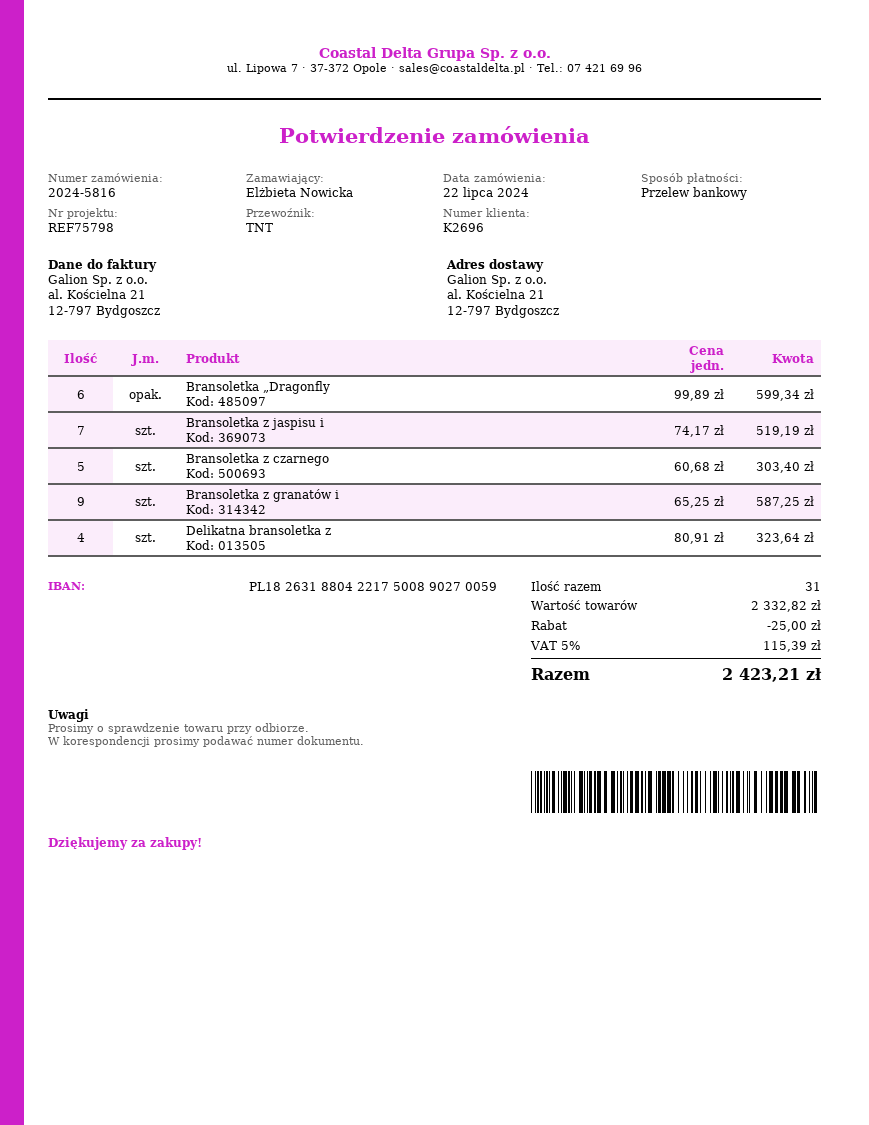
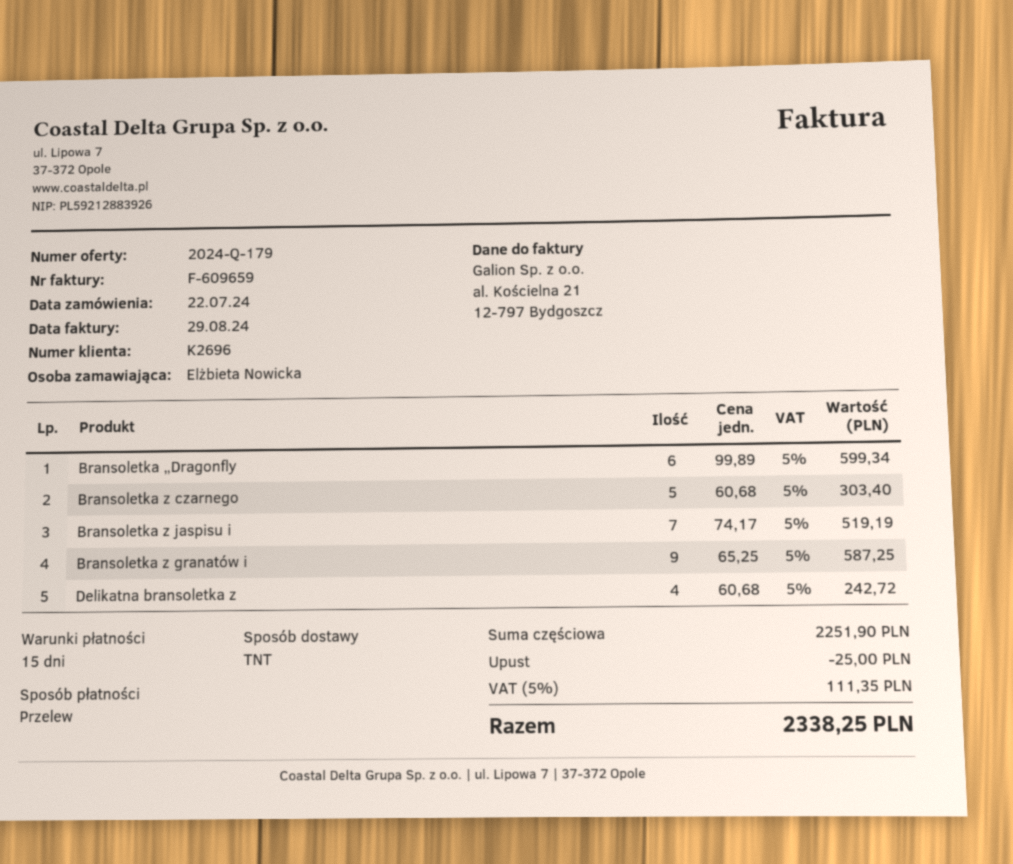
Delikatna bransoletka z: 4 x 80.91 = 323.64 -> 4 x 60.68 = 242.72
subtotal: 2332.82 -> 2251.90
tax: 5% = 115.39 -> 5% = 111.35
total: 2423.21 -> 2338.25

